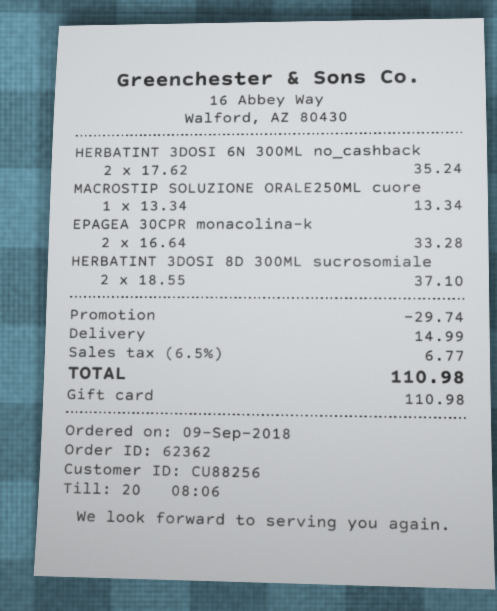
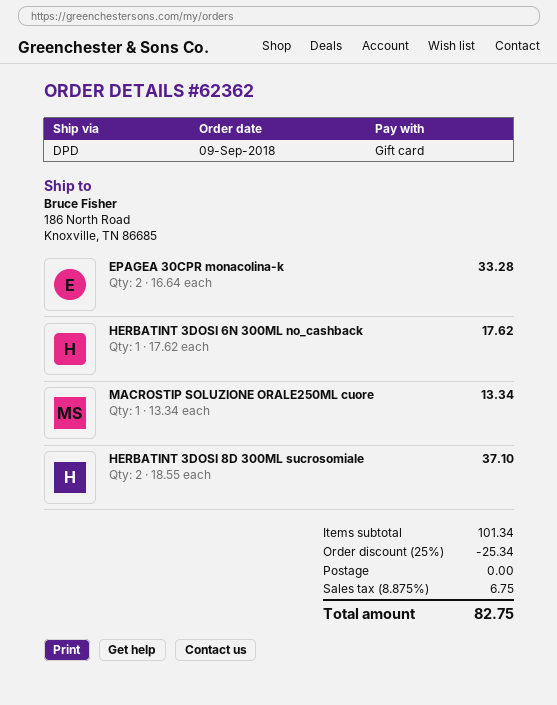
HERBATINT 3DOSI 6N 300ML no_cashback: 2 x 17.62 = 35.24 -> 1 x 17.62 = 17.62
discount: 29.74 -> 25.34
shipping: 14.99 -> 0.00
tax: 6.5% = 6.77 -> 8.875% = 6.75
total: 110.98 -> 82.75

